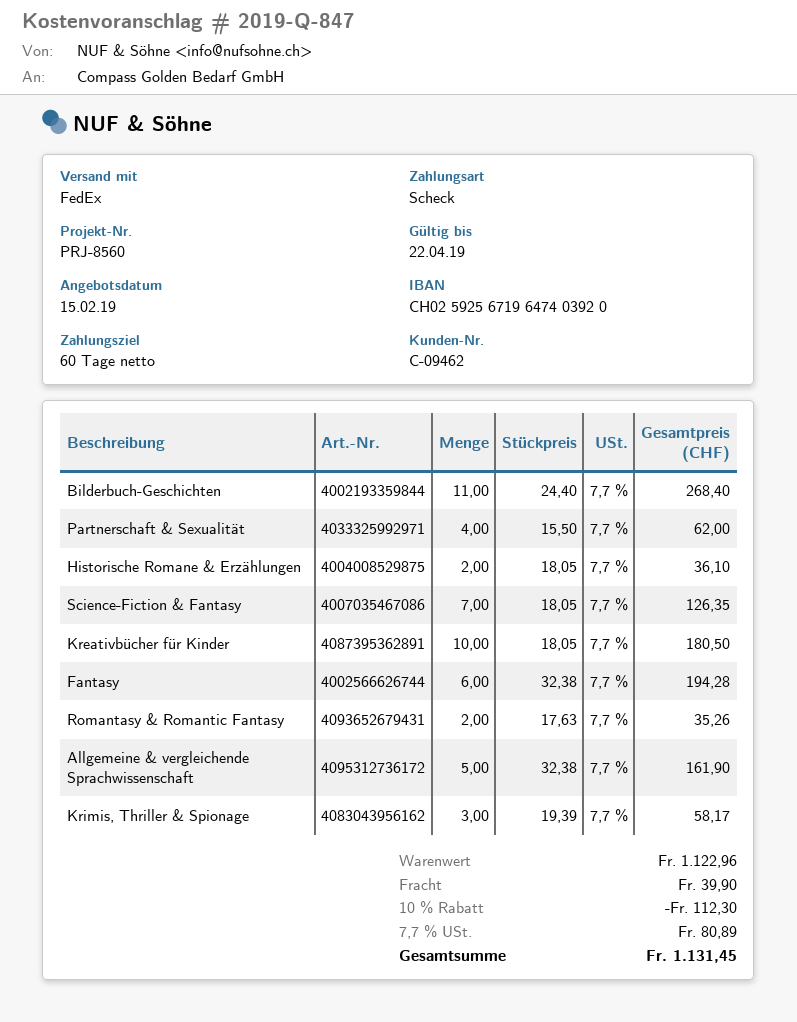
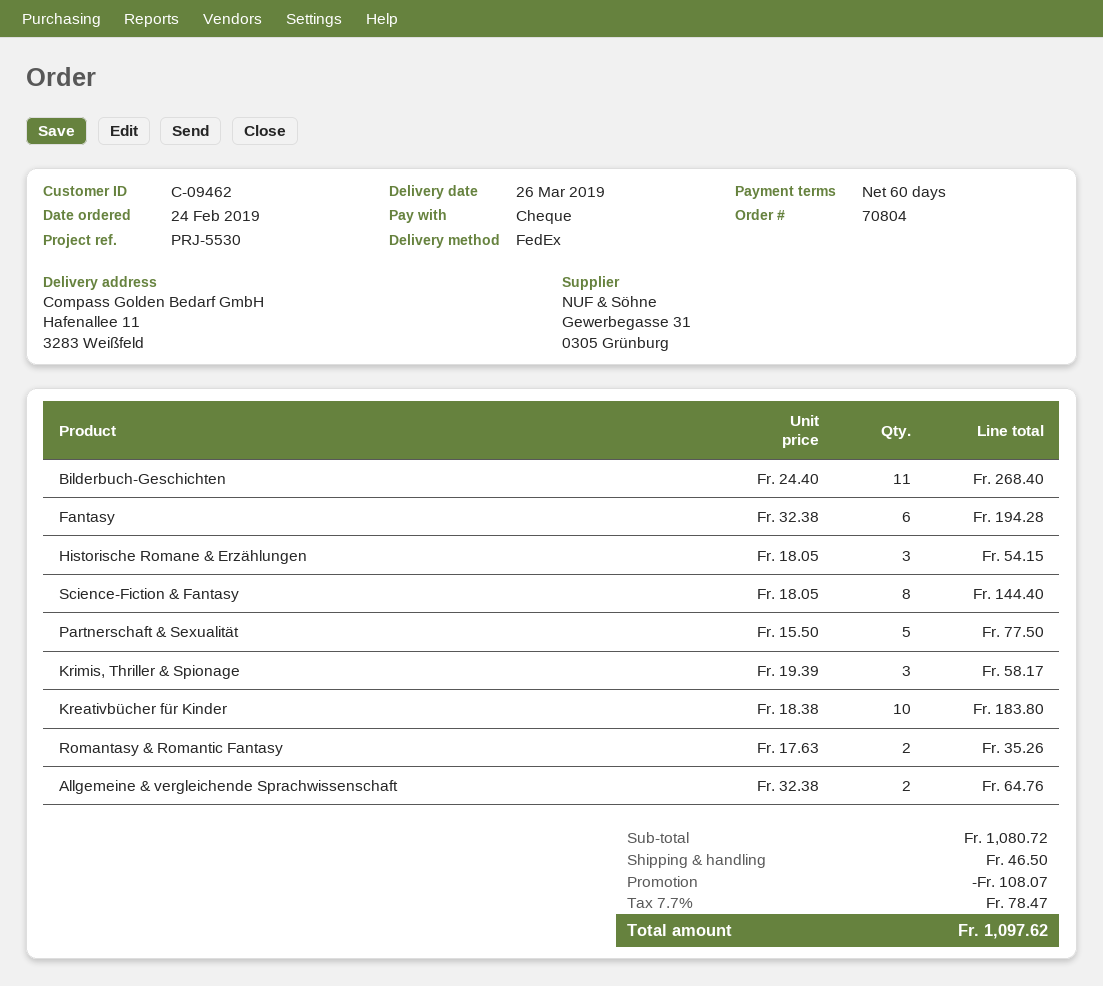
reference: PRJ-8560 -> PRJ-5530
Partnerschaft & Sexualität: 4 x 15.50 = 62.00 -> 5 x 15.50 = 77.50
Historische Romane & Erzählungen: 2 x 18.05 = 36.10 -> 3 x 18.05 = 54.15
Science-Fiction & Fantasy: 7 x 18.05 = 126.35 -> 8 x 18.05 = 144.40
Kreativbücher für Kinder: 10 x 18.05 = 180.50 -> 10 x 18.38 = 183.80
Allgemeine & vergleichende Sprachwissenschaft: 5 x 32.38 = 161.90 -> 2 x 32.38 = 64.76
subtotal: 1122.96 -> 1080.72
discount: 112.30 -> 108.07
shipping: 39.90 -> 46.50
tax: 7.7% = 80.89 -> 7.7% = 78.47
total: 1131.45 -> 1097.62

